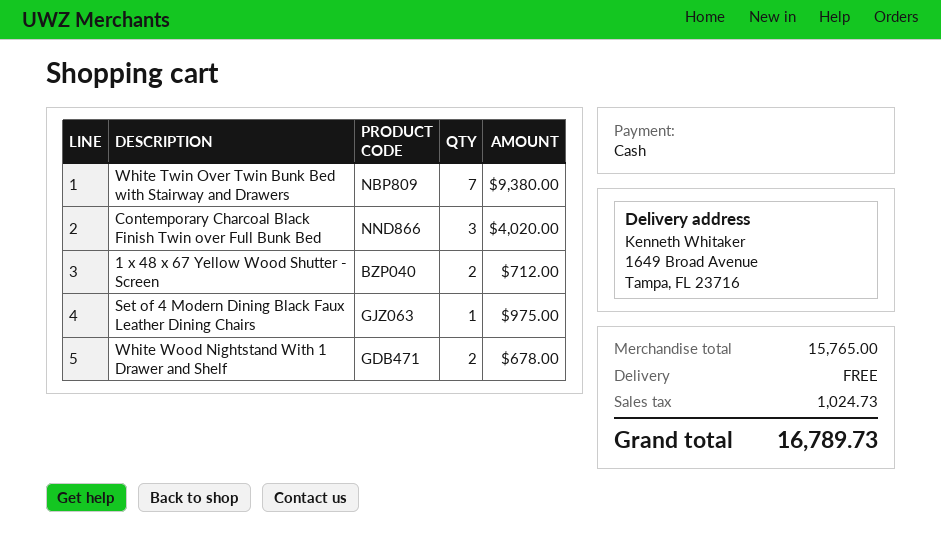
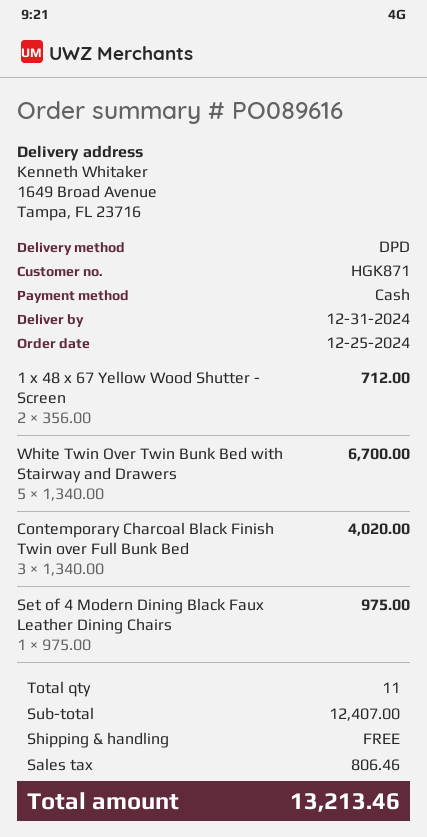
White Twin Over Twin Bunk Bed with Stairway and Drawers: 7 for 9380.00 -> 5 for 6700.00
White Wood Nightstand With 1 Drawer and Shelf: 2 for 678.00 -> none
subtotal: 15765.00 -> 12407.00
tax: 1024.73 -> 806.46
total: 16789.73 -> 13213.46

